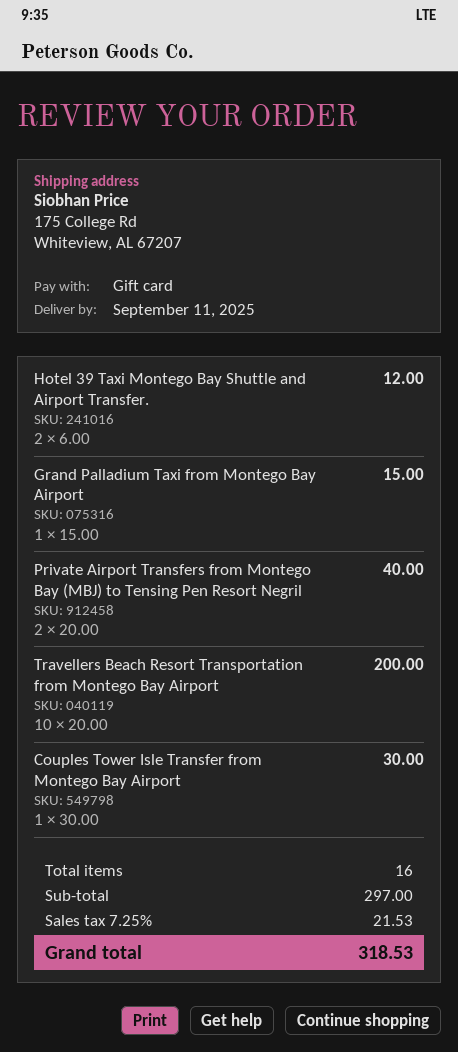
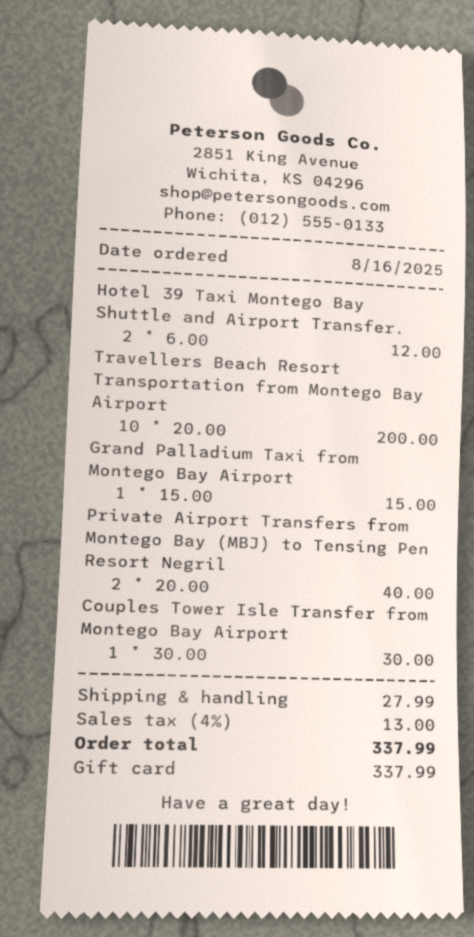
shipping: none -> 27.99
tax: 7.25% = 21.53 -> 4% = 13.00
total: 318.53 -> 337.99

